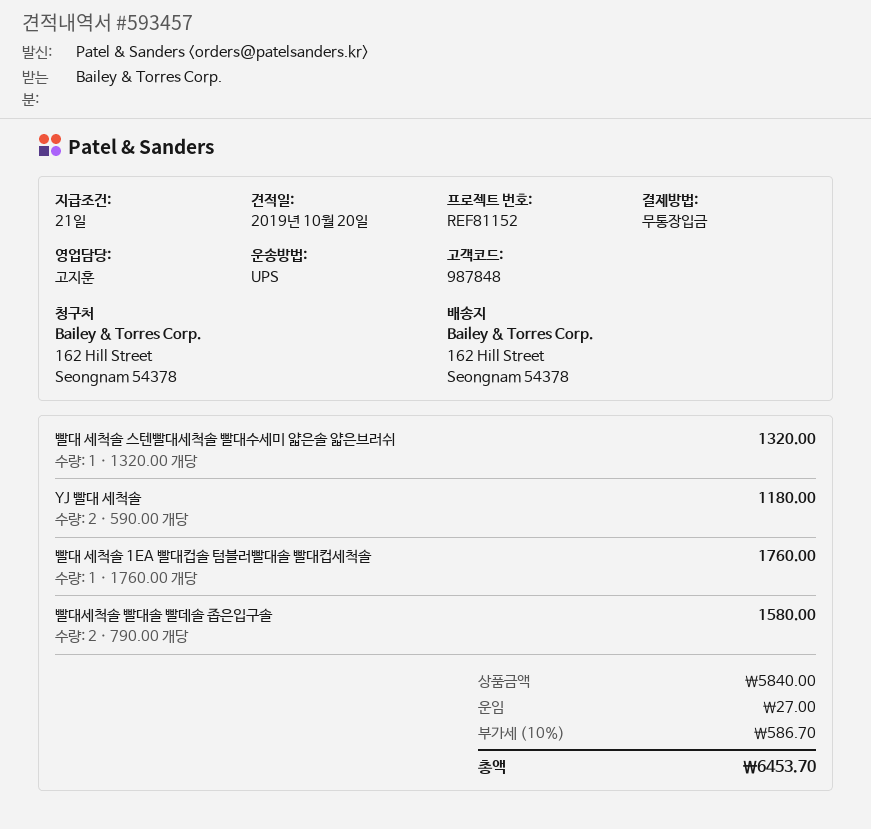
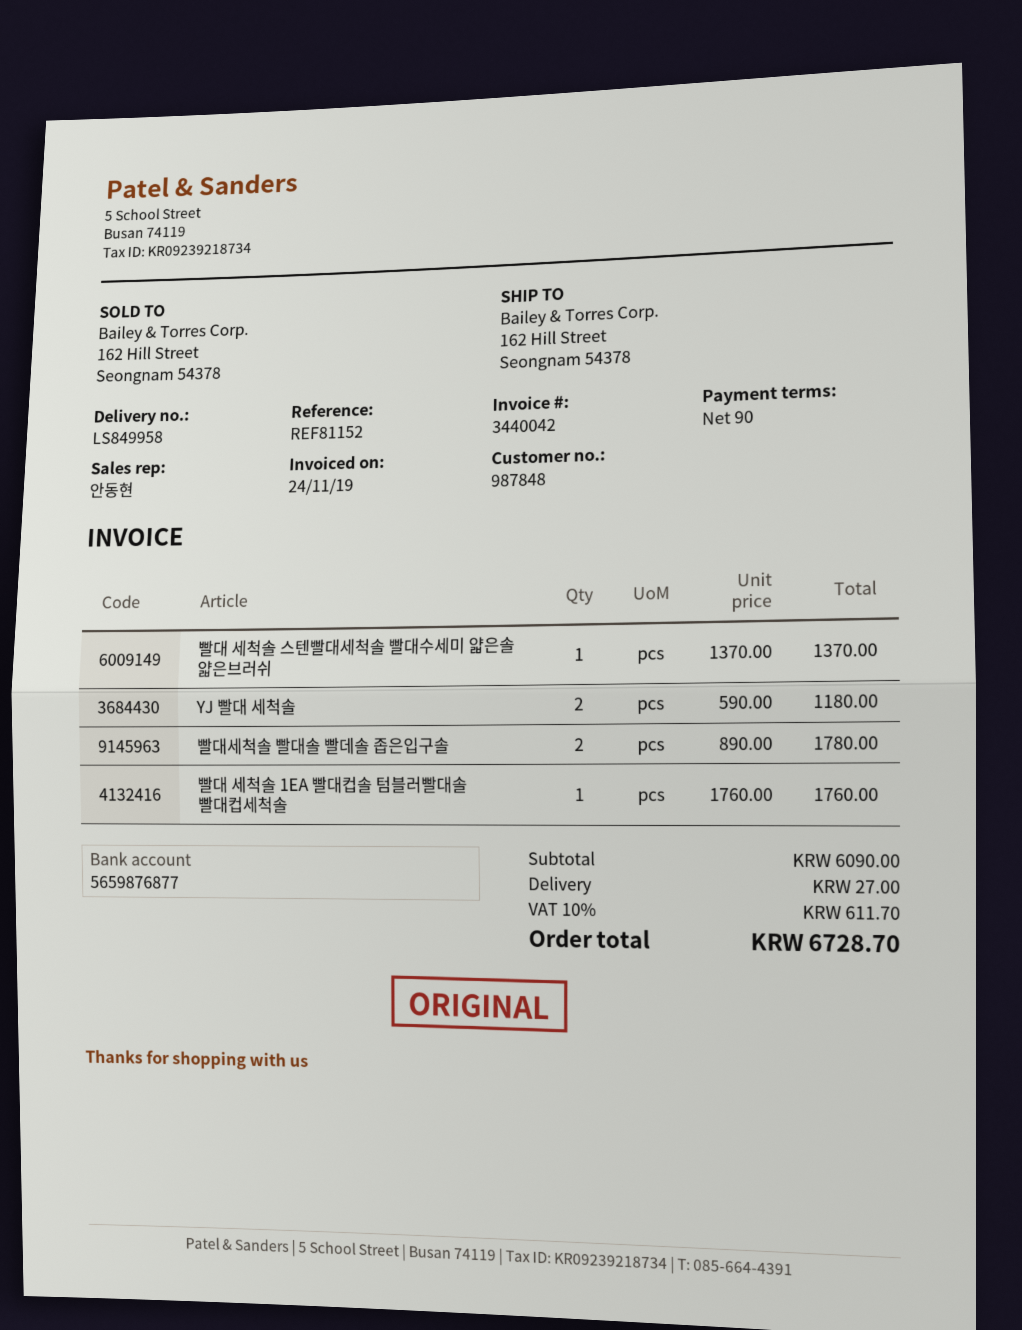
payment terms: 21 days -> 90 days
sales rep: 고지훈 -> 안동현
빨대 세척솔 스텐빨대세척솔 빨대수세미 얇은솔 얇은브러쉬: 1 x 1320.00 = 1320.00 -> 1 x 1370.00 = 1370.00
빨대세척솔 빨대솔 빨데솔 좁은입구솔: 2 x 790.00 = 1580.00 -> 2 x 890.00 = 1780.00
subtotal: 5840.00 -> 6090.00
tax: 10% = 586.70 -> 10% = 611.70
total: 6453.70 -> 6728.70

